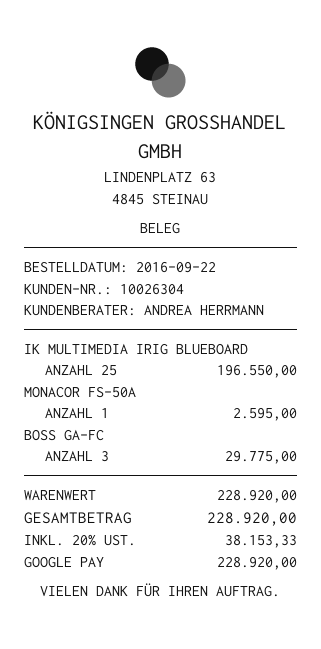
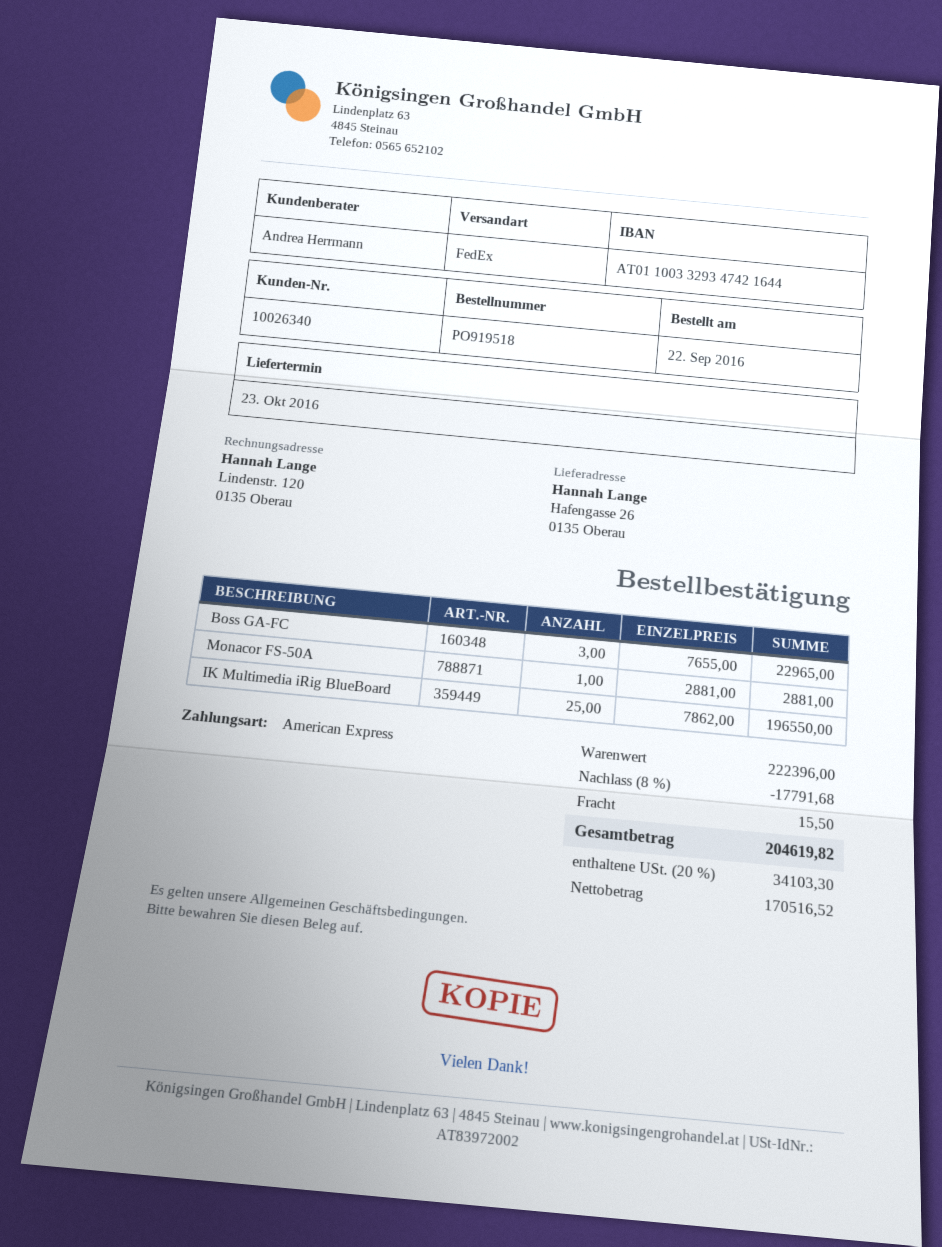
customer number: 10026304 -> 10026340
payment method: Google Pay -> American Express
MONACOR FS-50A: 1 for 2595.00 -> 1 for 2881.00
BOSS GA-FC: 3 for 29775.00 -> 3 for 22965.00
subtotal: 228920.00 -> 222396.00
discount: none -> 8% = 17791.68
shipping: none -> 15.50
tax: 20% = 38153.33 -> 20% = 34103.30
total: 228920.00 -> 204619.82

